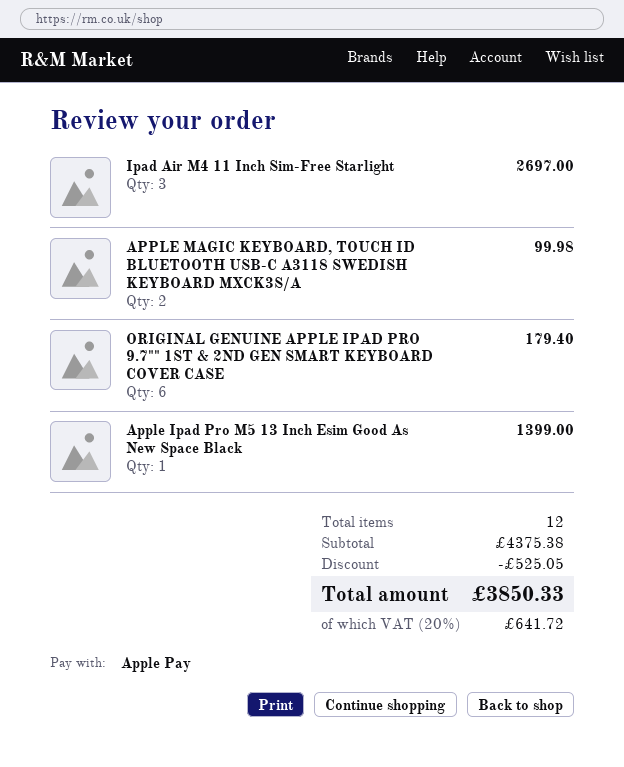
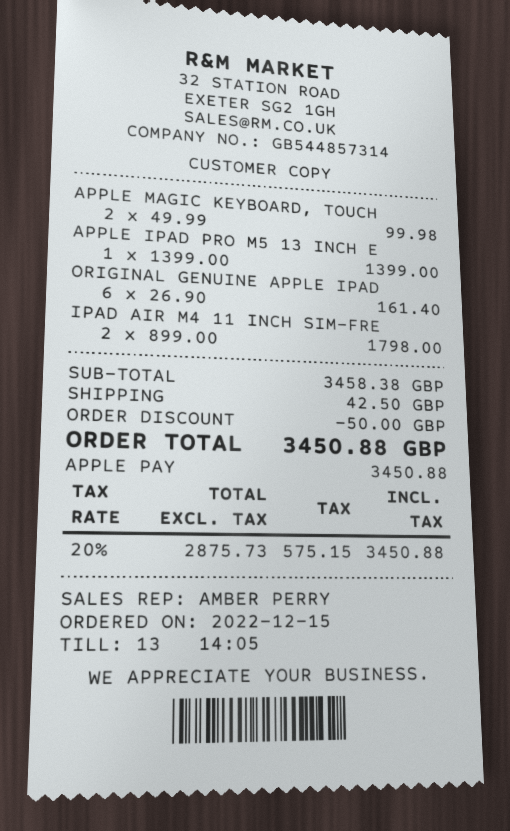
Ipad Air M4 11 Inch Sim-Free Starlight: 3 for 2697.00 -> 2 for 1798.00
ORIGINAL GENUINE APPLE IPAD PRO 9.7"" 1ST & 2ND GEN SMART KEYBOARD COVER CASE: 6 for 179.40 -> 6 for 161.40
subtotal: 4375.38 -> 3458.38
discount: 525.05 -> 50.00
shipping: none -> 42.50
tax: 20% = 641.72 -> 20% = 575.15
total: 3850.33 -> 3450.88

